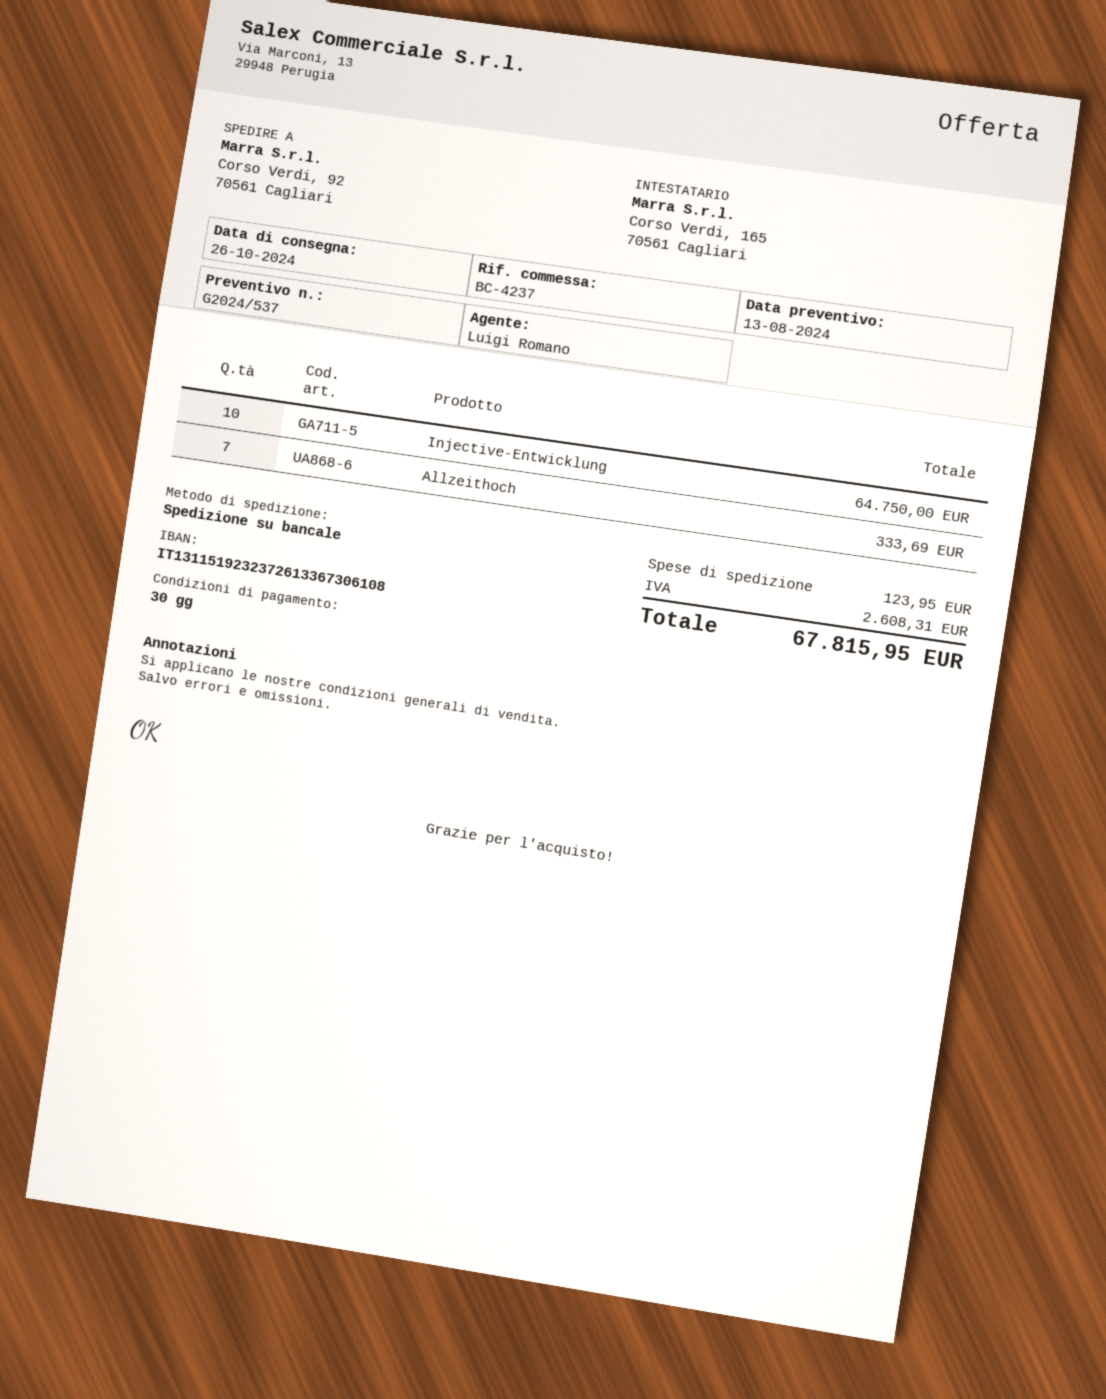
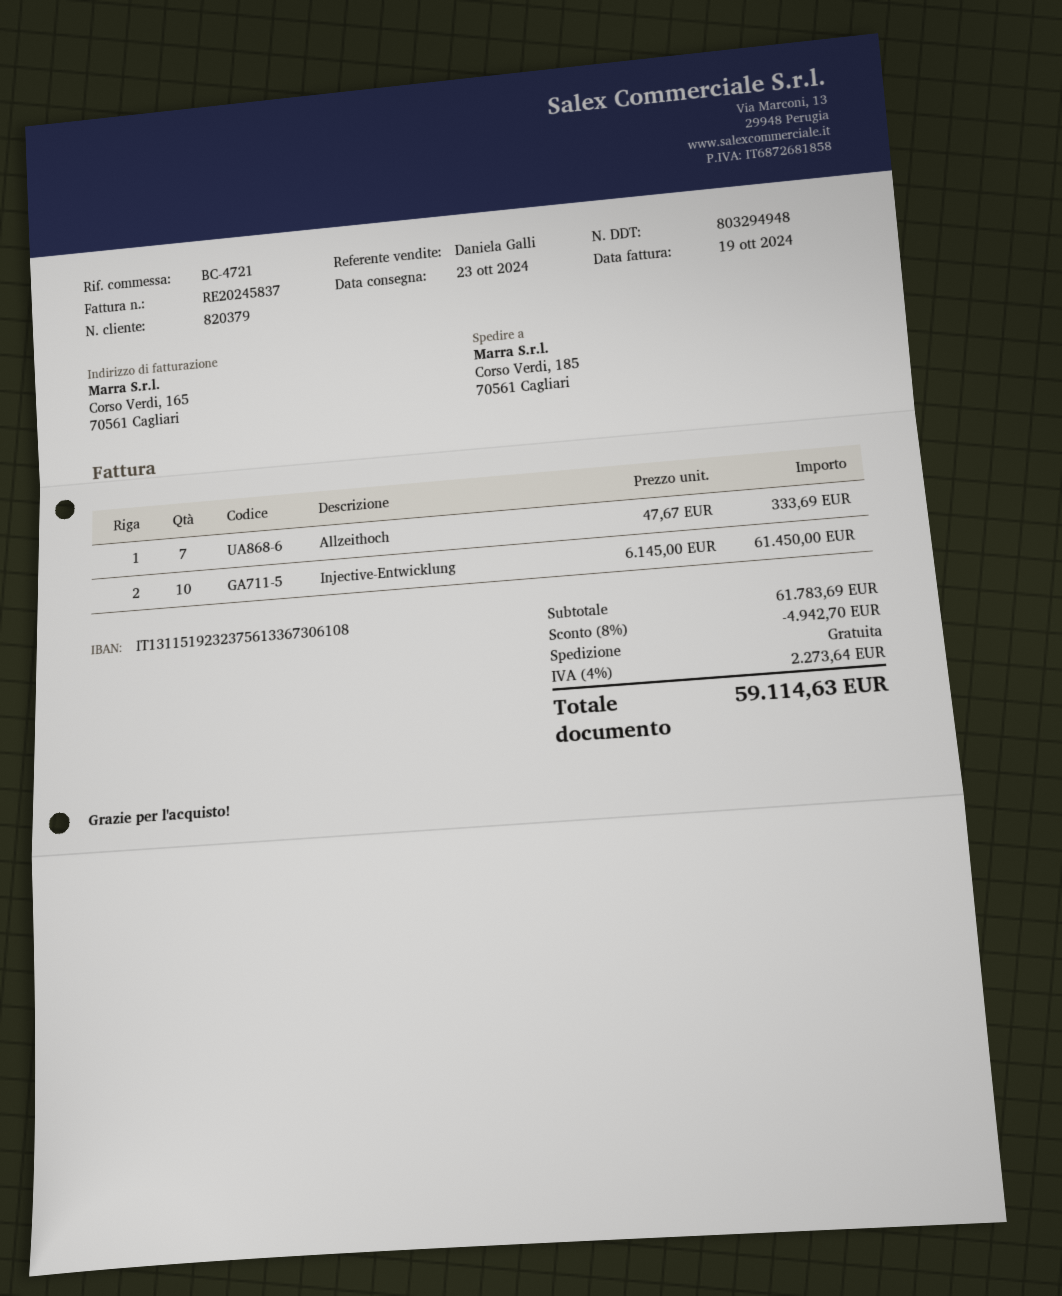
delivery date: 2024-10-26 -> 2024-10-23
reference: BC-4237 -> BC-4721
sales rep: Luigi Romano -> Daniela Galli
bank account: IT1311519232372613367306108 -> IT1311519232375613367306108
ship to: Corso Verdi, 92, 70561 Cagliari -> Corso Verdi, 185, 70561 Cagliari
Injective-Entwicklung: 10 for 64750.00 -> 10 for 61450.00
discount: none -> 8% = 4942.70
shipping: 123.95 -> 0.00
tax: 2608.31 -> 2273.64
total: 67815.95 -> 59114.63

